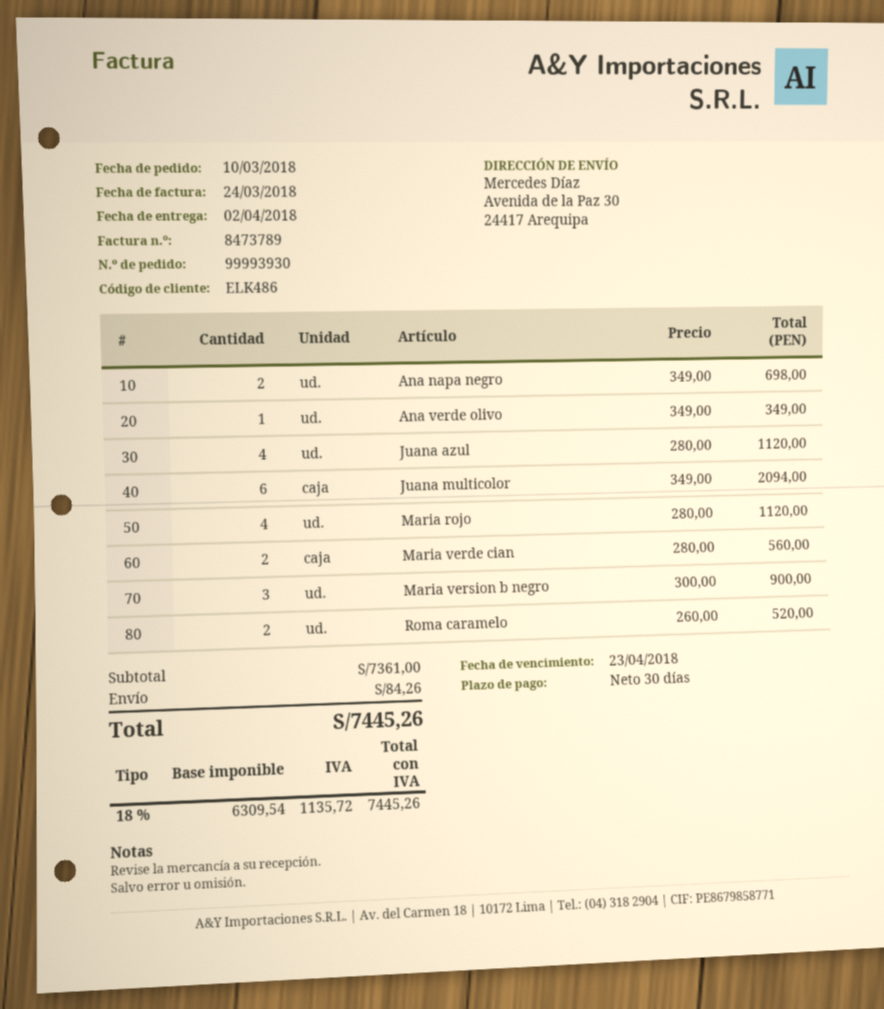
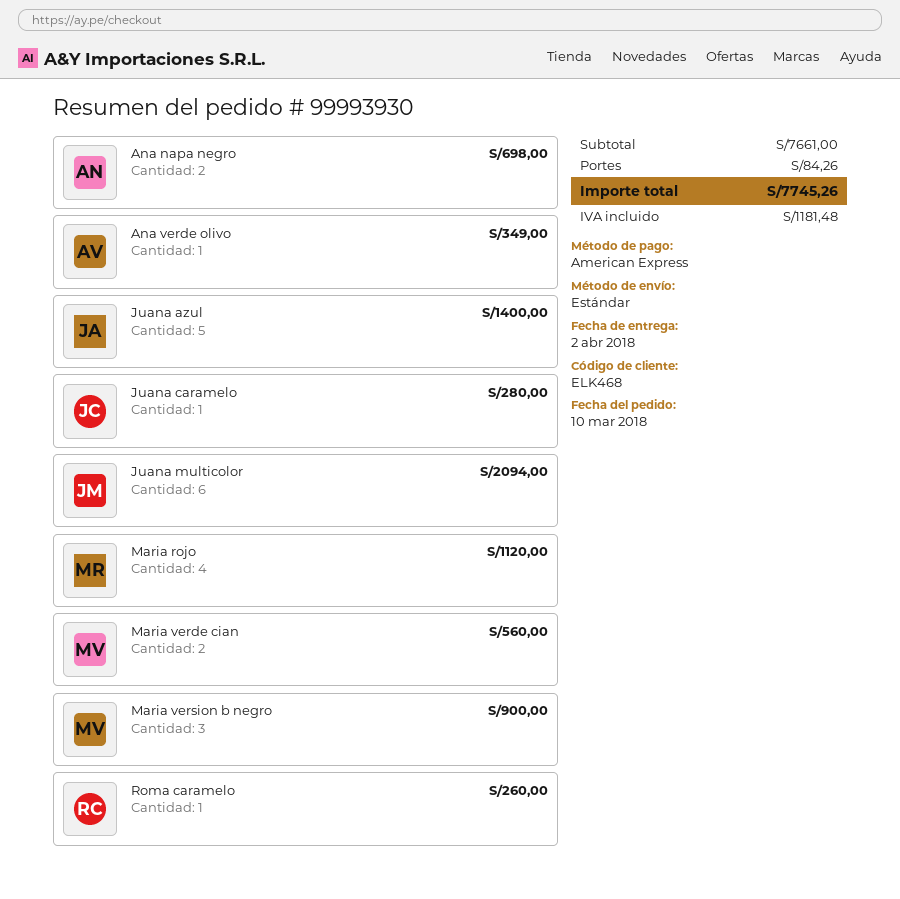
customer number: ELK486 -> ELK468
Juana azul: 4 for 1120.00 -> 5 for 1400.00
Roma caramelo: 2 for 520.00 -> 1 for 260.00
Juana caramelo: none -> 1 for 280.00
subtotal: 7361.00 -> 7661.00
tax: 1135.72 -> 1181.48
total: 7445.26 -> 7745.26

